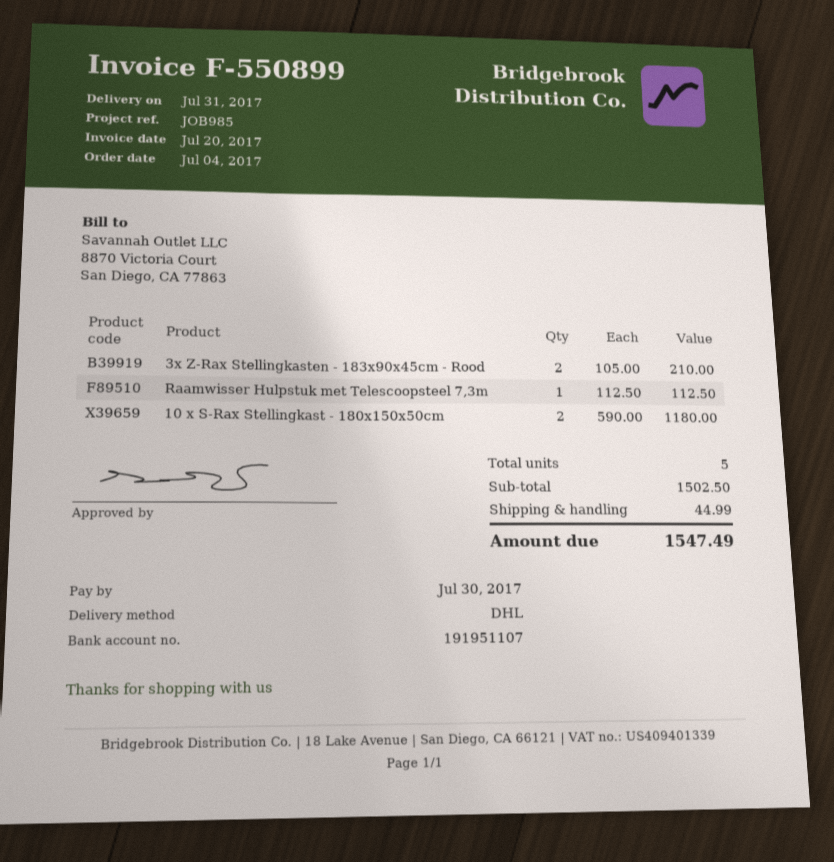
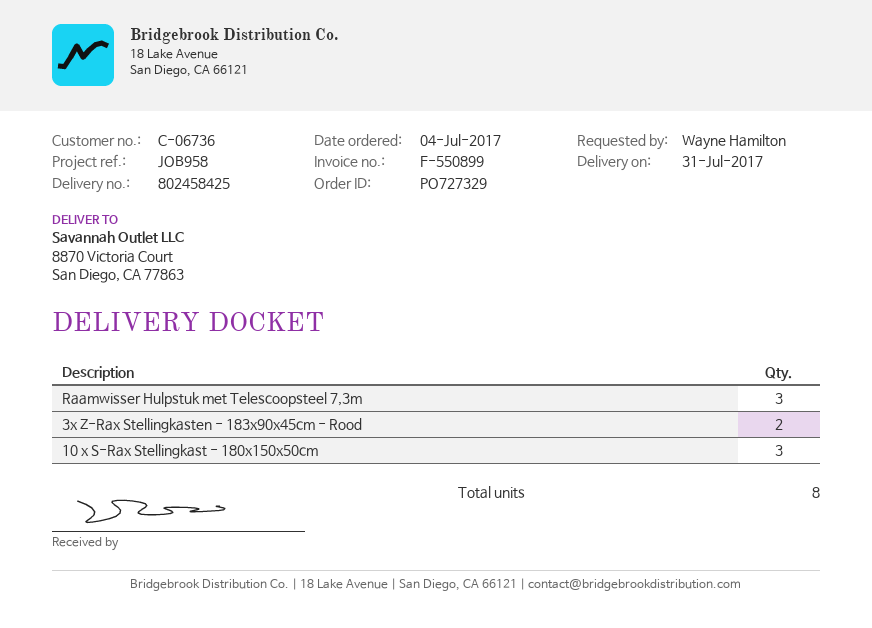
reference: JOB985 -> JOB958
Raamwisser Hulpstuk met Telescoopsteel 7,3m: 1 -> 3
10 x S-Rax Stellingkast - 180x150x50cm: 2 -> 3
total quantity: 5 -> 8

